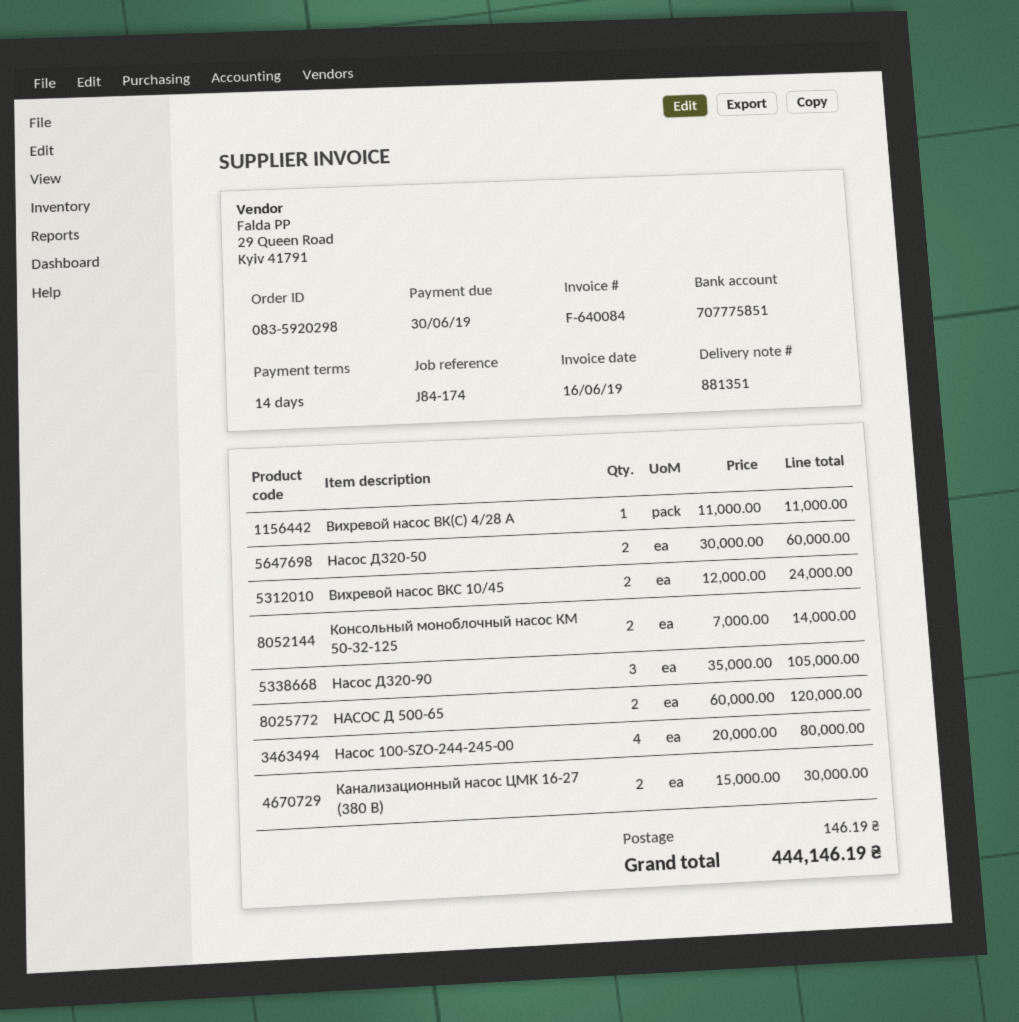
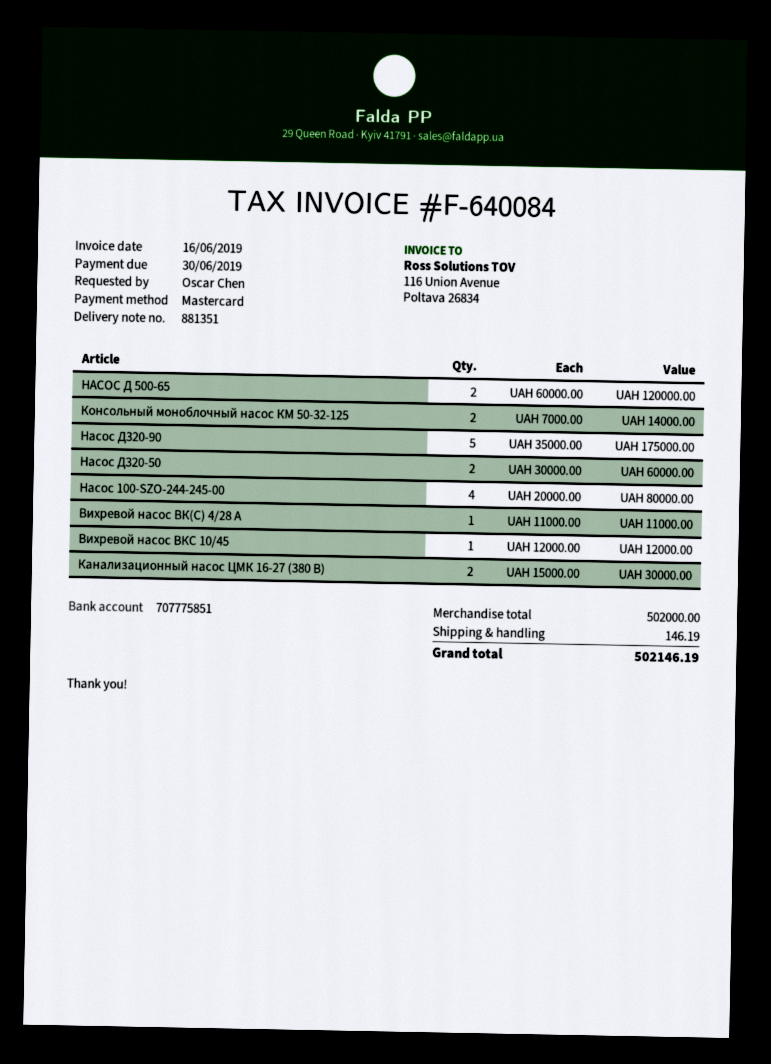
Вихревой насос ВКС 10/45: 2 x 12000.00 = 24000.00 -> 1 x 12000.00 = 12000.00
Насос Д320-90: 3 x 35000.00 = 105000.00 -> 5 x 35000.00 = 175000.00
total: 444146.19 -> 502146.19

